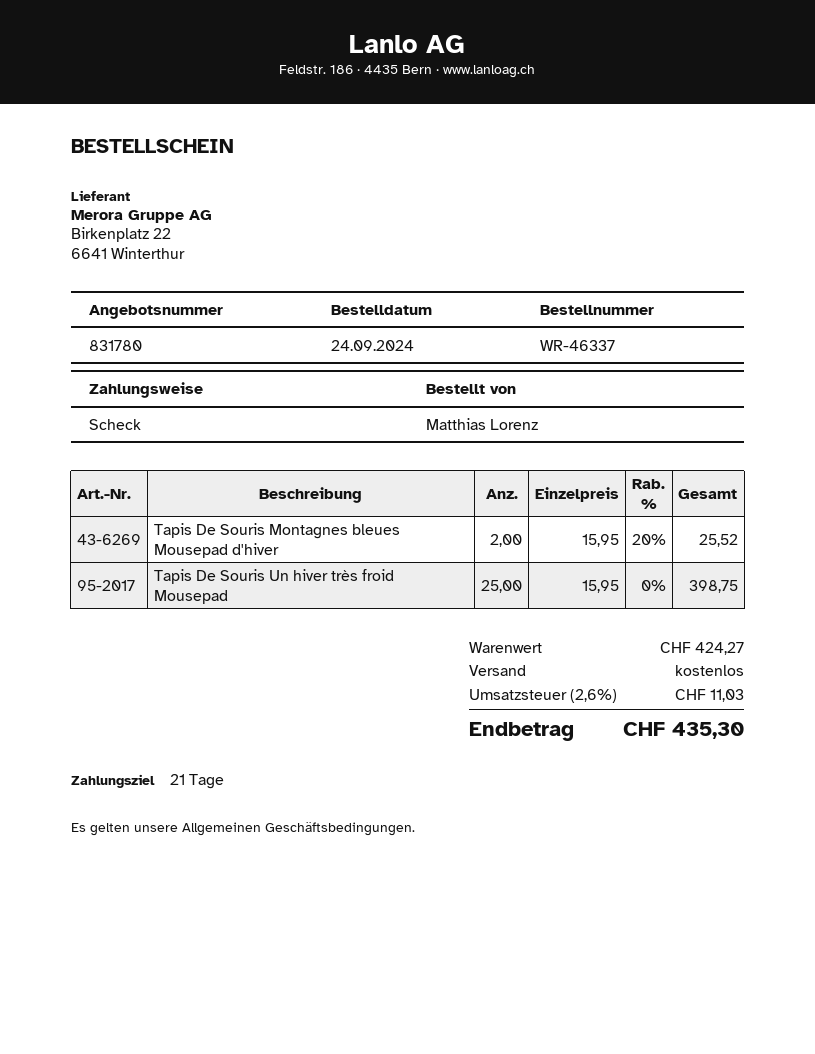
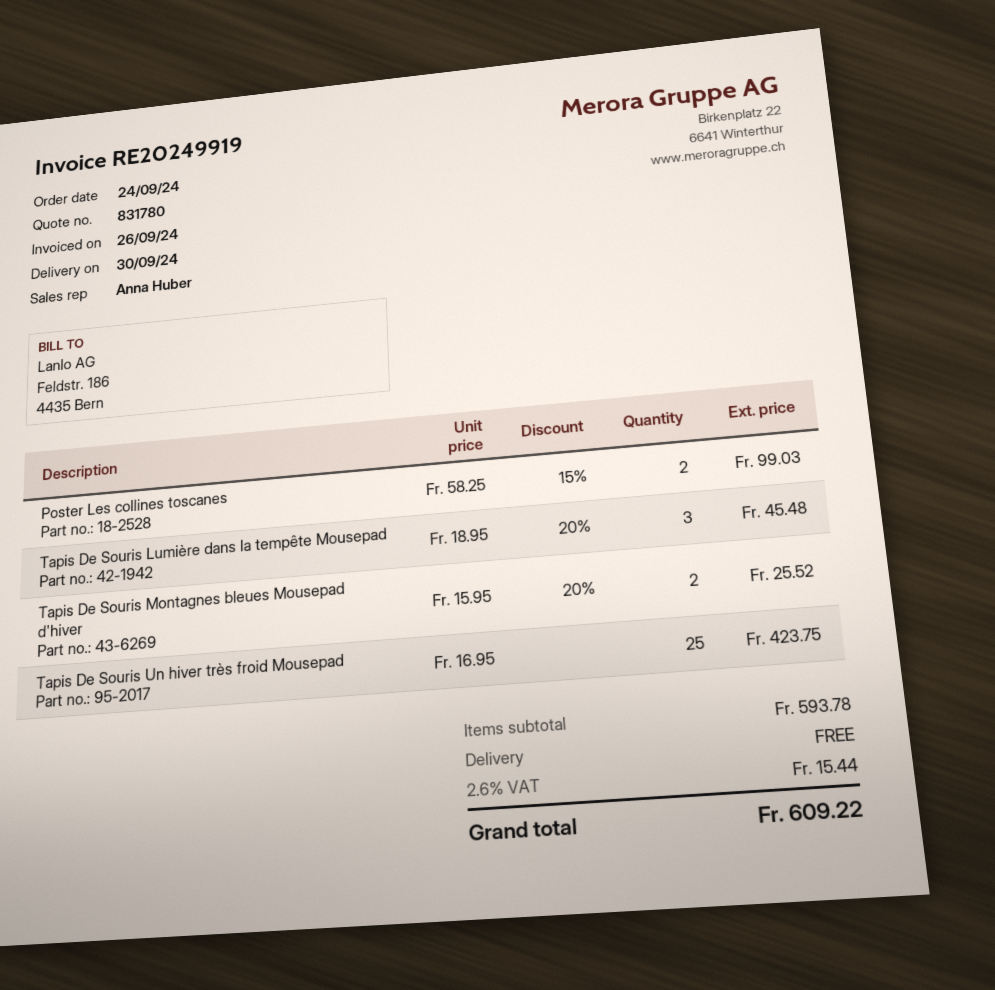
Tapis De Souris Un hiver très froid Mousepad: 25 x 15.95 = 398.75 -> 25 x 16.95 = 423.75
Poster Les collines toscanes: none -> 2 x 58.25 - 15% = 99.03
Tapis De Souris Lumière dans la tempête Mousepad: none -> 3 x 18.95 - 20% = 45.48
subtotal: 424.27 -> 593.78
tax: 2.6% = 11.03 -> 2.6% = 15.44
total: 435.30 -> 609.22

